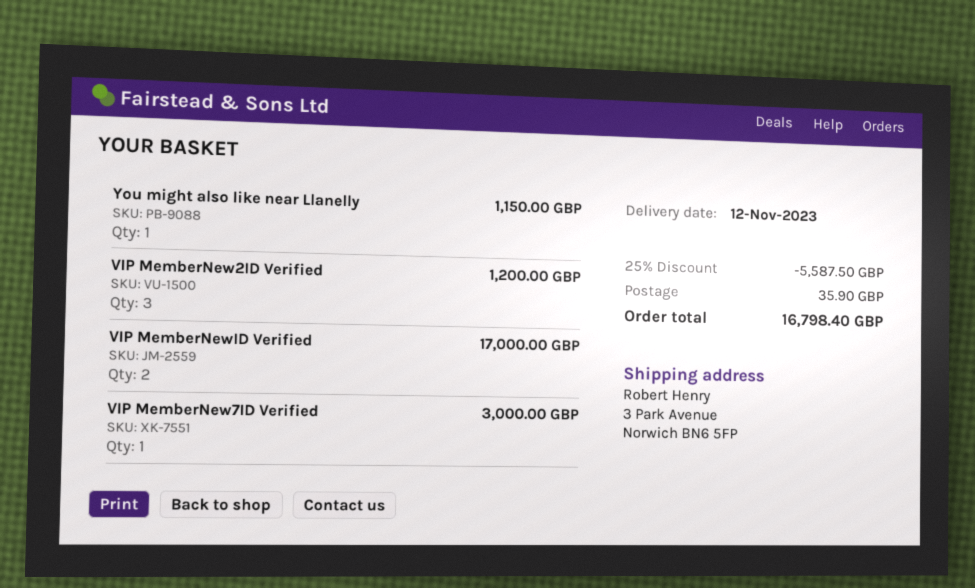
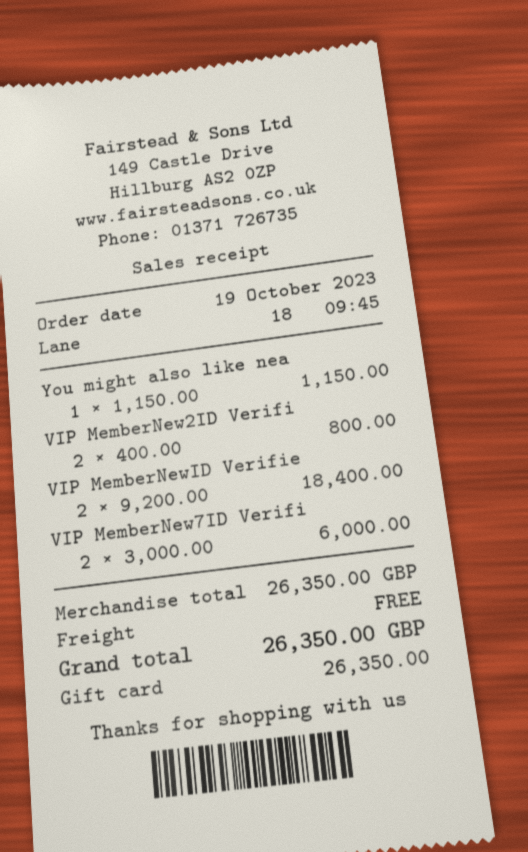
VIP MemberNew2ID Verified: 3 for 1200.00 -> 2 for 800.00
VIP MemberNewID Verified: 2 for 17000.00 -> 2 for 18400.00
VIP MemberNew7ID Verified: 1 for 3000.00 -> 2 for 6000.00
discount: 25% = 5587.50 -> none
shipping: 35.90 -> 0.00
total: 16798.40 -> 26350.00

